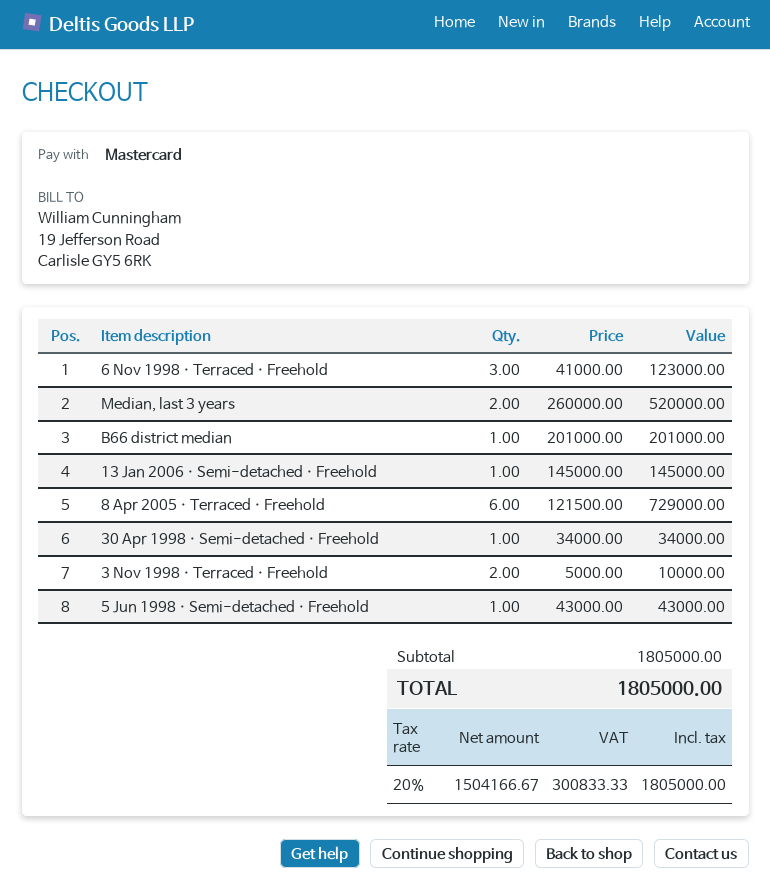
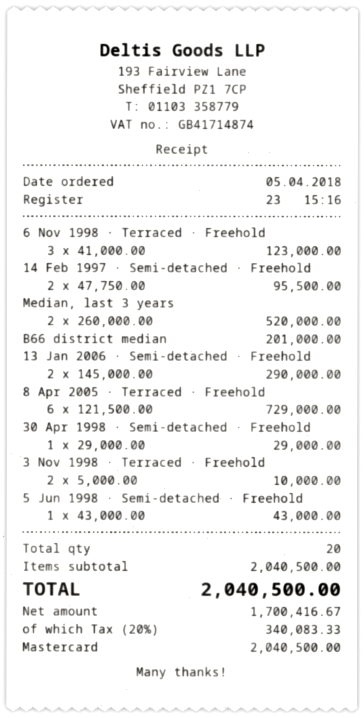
13 Jan 2006 · Semi-detached · Freehold: 1 x 145000.00 = 145000.00 -> 2 x 145000.00 = 290000.00
30 Apr 1998 · Semi-detached · Freehold: 1 x 34000.00 = 34000.00 -> 1 x 29000.00 = 29000.00
14 Feb 1997 · Semi-detached · Freehold: none -> 2 x 47750.00 = 95500.00
subtotal: 1805000.00 -> 2040500.00
net: 1504166.67 -> 1700416.67
tax: 20% = 300833.33 -> 20% = 340083.33
total: 1805000.00 -> 2040500.00

